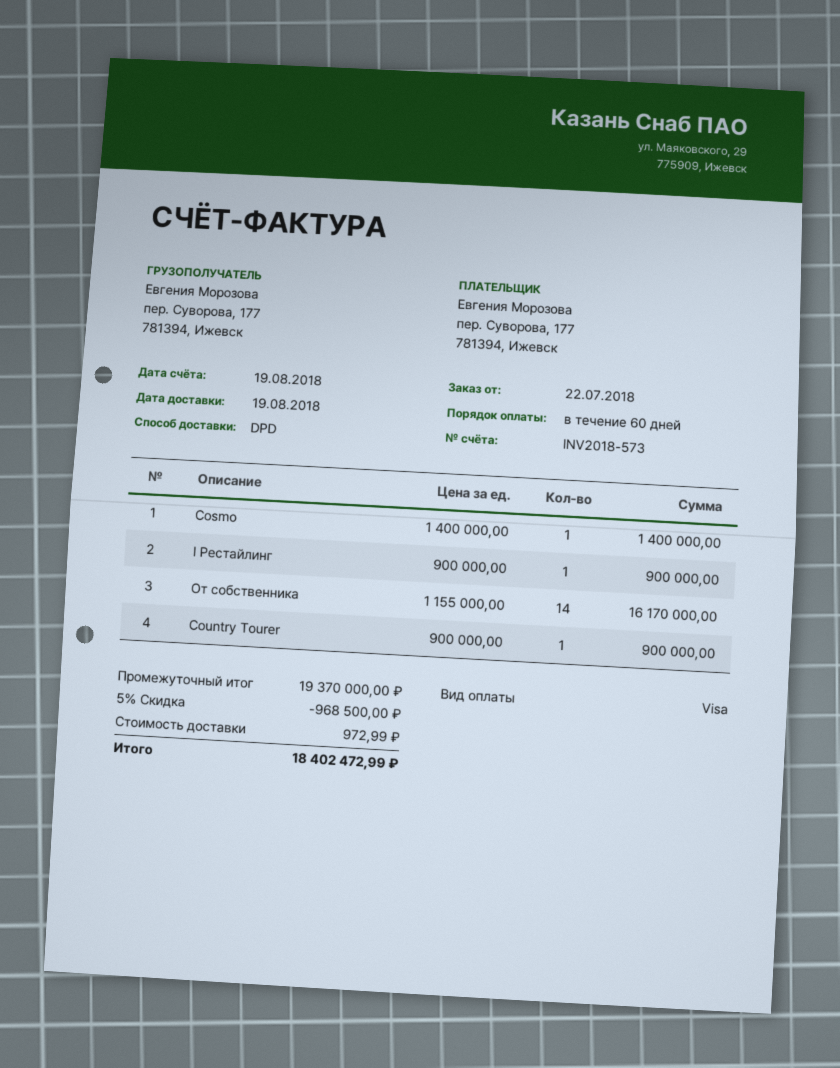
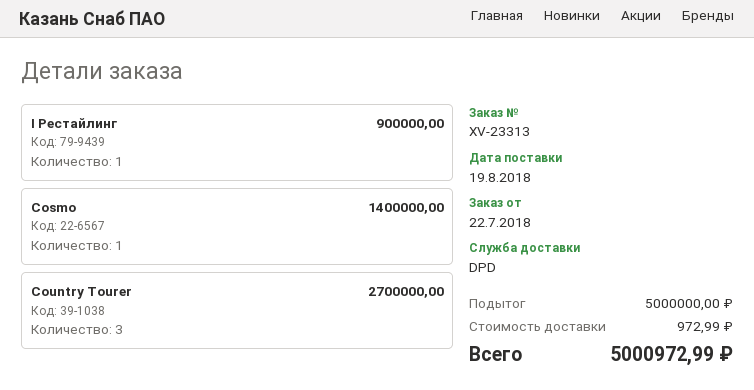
От собственника: 14 for 16170000.00 -> none
Country Tourer: 1 for 900000.00 -> 3 for 2700000.00
subtotal: 19370000.00 -> 5000000.00
discount: 5% = 968500.00 -> none
total: 18402472.99 -> 5000972.99

